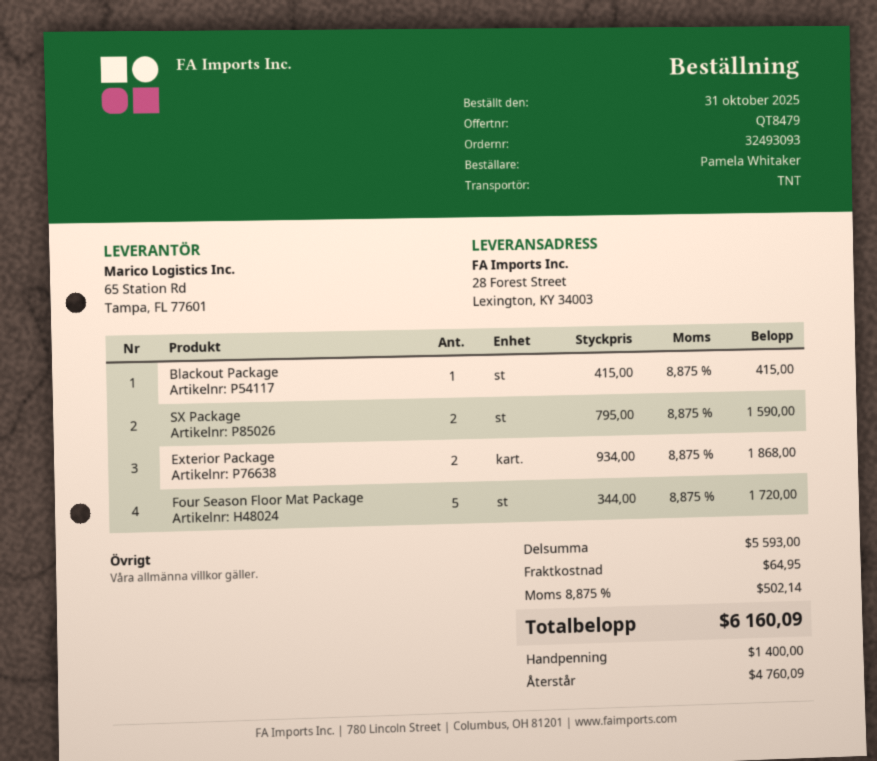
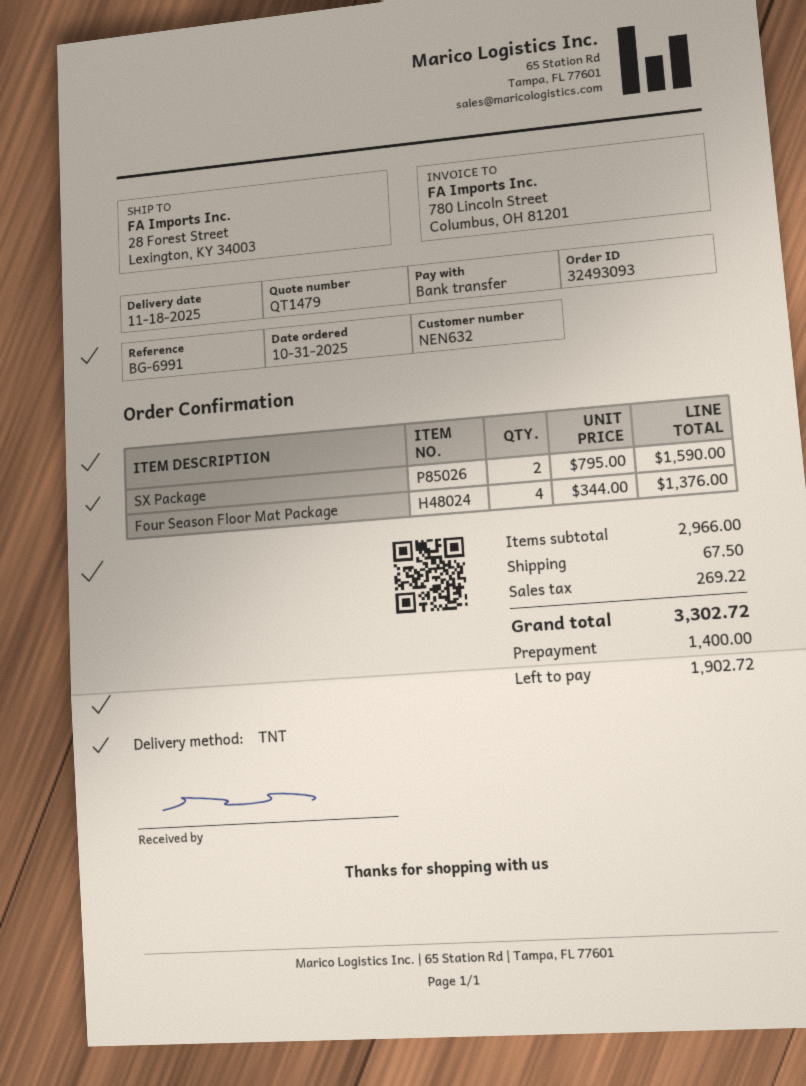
quote number: QT8479 -> QT1479
Blackout Package: 1 x 415.00 = 415.00 -> none
Exterior Package: 2 x 934.00 = 1868.00 -> none
Four Season Floor Mat Package: 5 x 344.00 = 1720.00 -> 4 x 344.00 = 1376.00
subtotal: 5593.00 -> 2966.00
shipping: 64.95 -> 67.50
tax: 502.14 -> 269.22
total: 6160.09 -> 3302.72
balance: 4760.09 -> 1902.72

